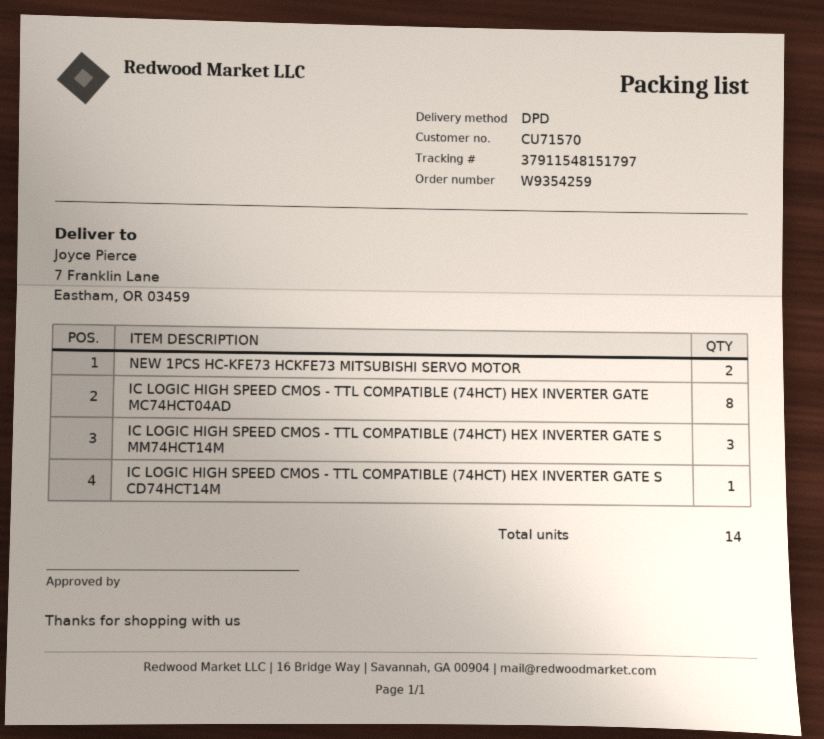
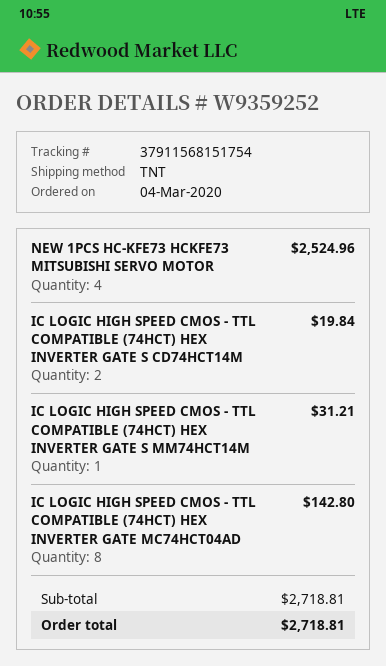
order number: W9354259 -> W9359252
shipping method: DPD -> TNT
tracking number: 37911548151797 -> 37911568151754
NEW 1PCS HC-KFE73 HCKFE73 MITSUBISHI SERVO MOTOR: 2 -> 4
IC LOGIC HIGH SPEED CMOS - TTL COMPATIBLE (74HCT) HEX INVERTER GATE S MM74HCT14M: 3 -> 1
IC LOGIC HIGH SPEED CMOS - TTL COMPATIBLE (74HCT) HEX INVERTER GATE S CD74HCT14M: 1 -> 2

